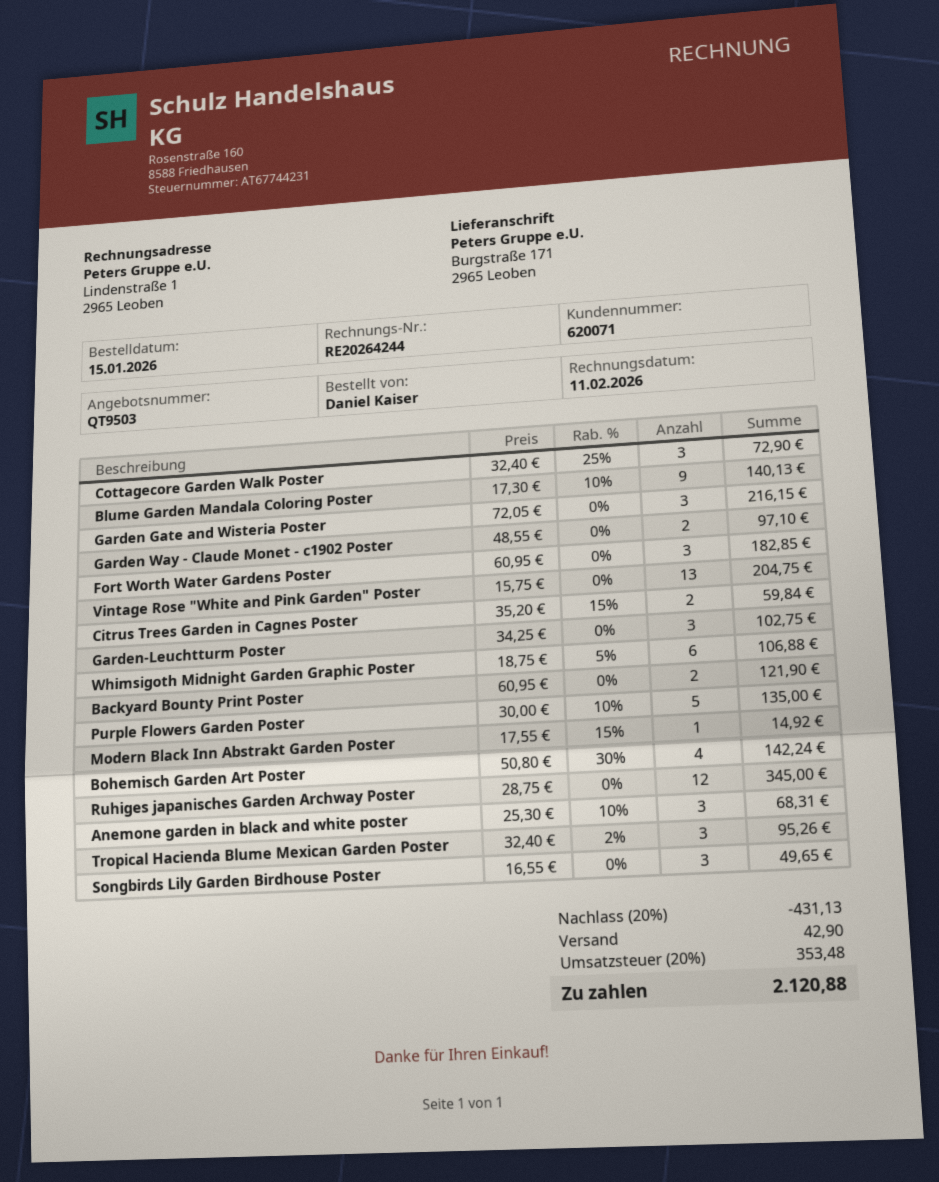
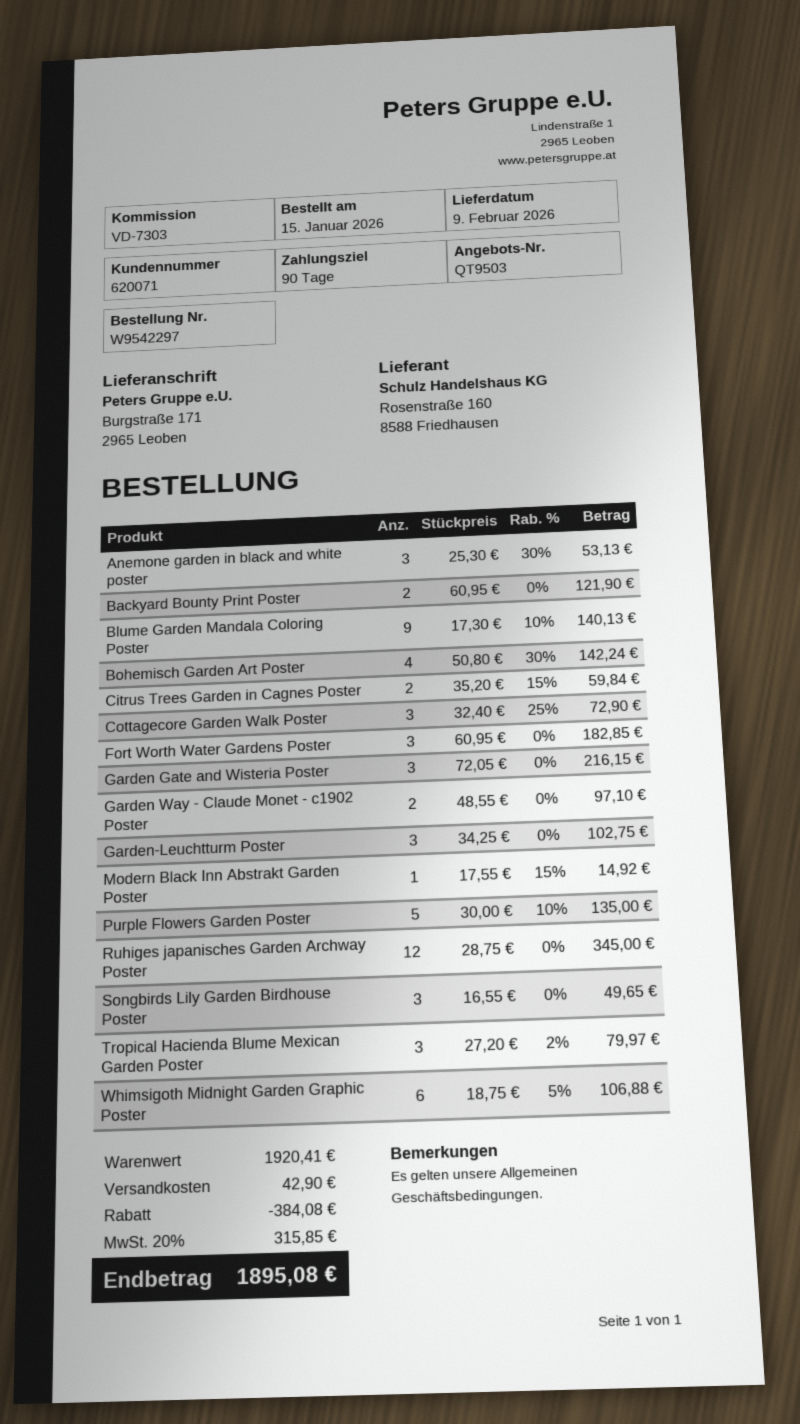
Vintage Rose "White and Pink Garden" Poster: 13 x 15.75 = 204.75 -> none
Anemone garden in black and white poster: 3 x 25.30 - 10% = 68.31 -> 3 x 25.30 - 30% = 53.13
Tropical Hacienda Blume Mexican Garden Poster: 3 x 32.40 - 2% = 95.26 -> 3 x 27.20 - 2% = 79.97
discount: 431.13 -> 384.08
tax: 20% = 353.48 -> 20% = 315.85
total: 2120.88 -> 1895.08

